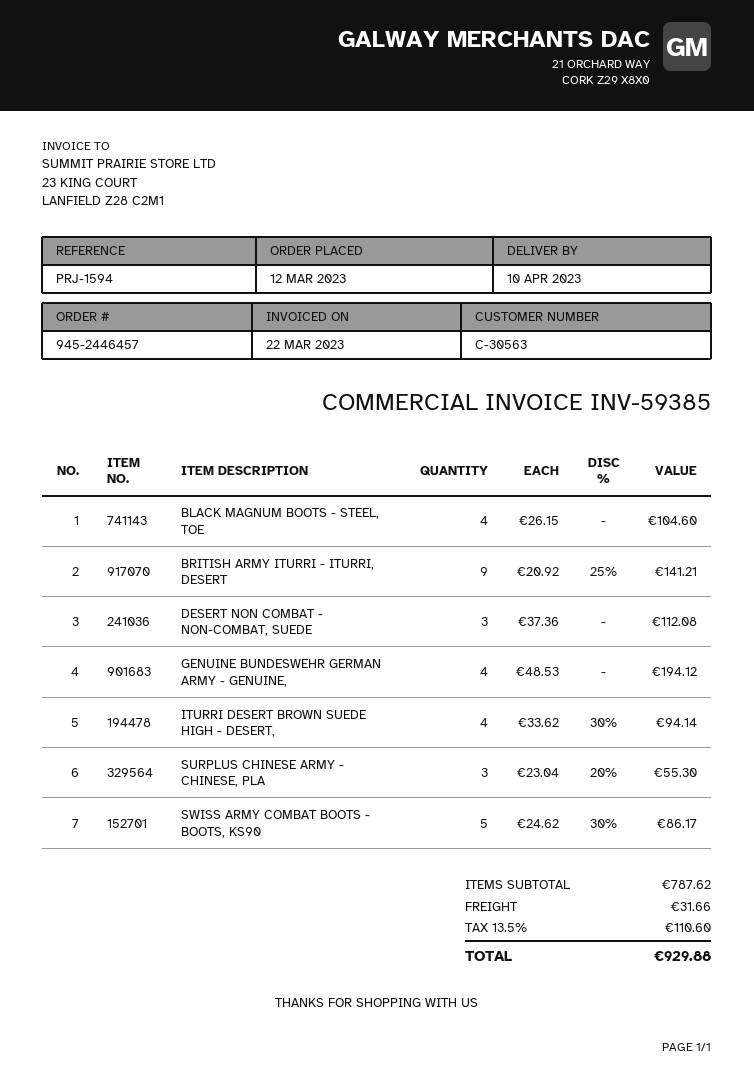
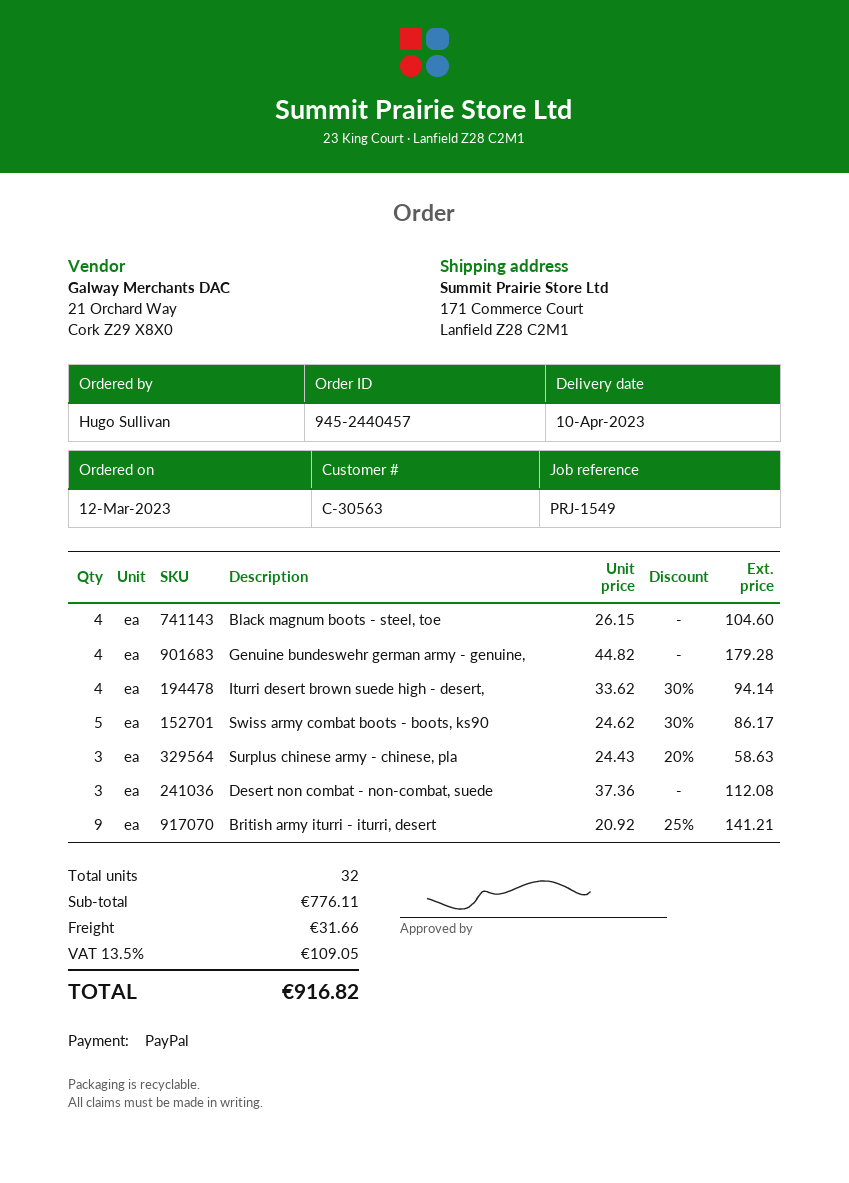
order number: 945-2446457 -> 945-2440457
reference: PRJ-1594 -> PRJ-1549
GENUINE BUNDESWEHR GERMAN ARMY - GENUINE,: 4 x 48.53 = 194.12 -> 4 x 44.82 = 179.28
SURPLUS CHINESE ARMY - CHINESE, PLA: 3 x 23.04 - 20% = 55.30 -> 3 x 24.43 - 20% = 58.63
subtotal: 787.62 -> 776.11
tax: 13.5% = 110.60 -> 13.5% = 109.05
total: 929.88 -> 916.82

